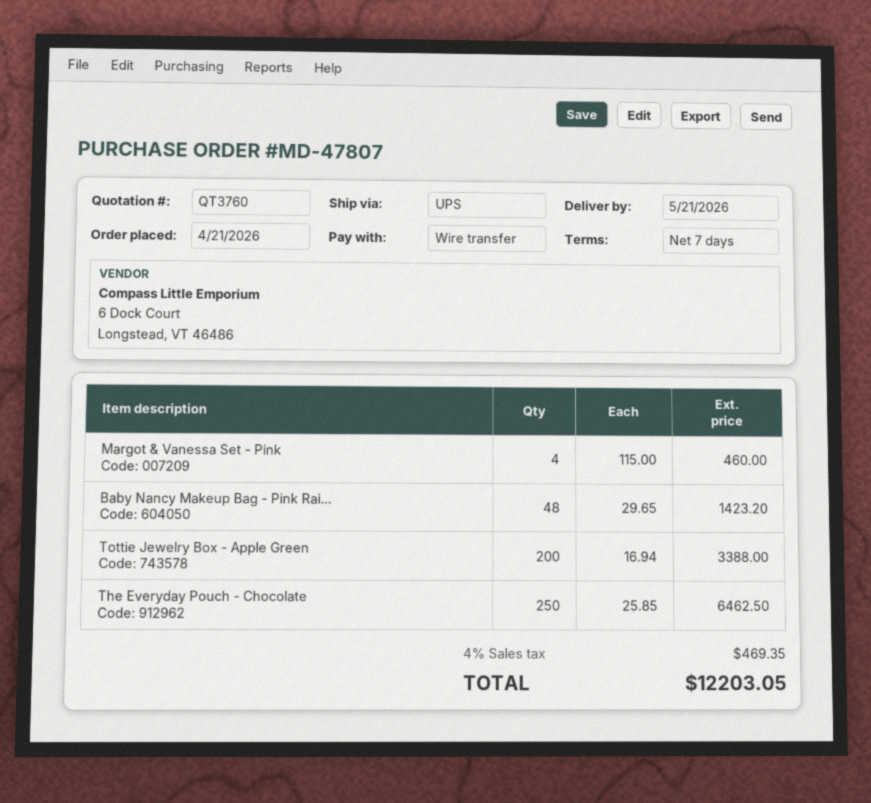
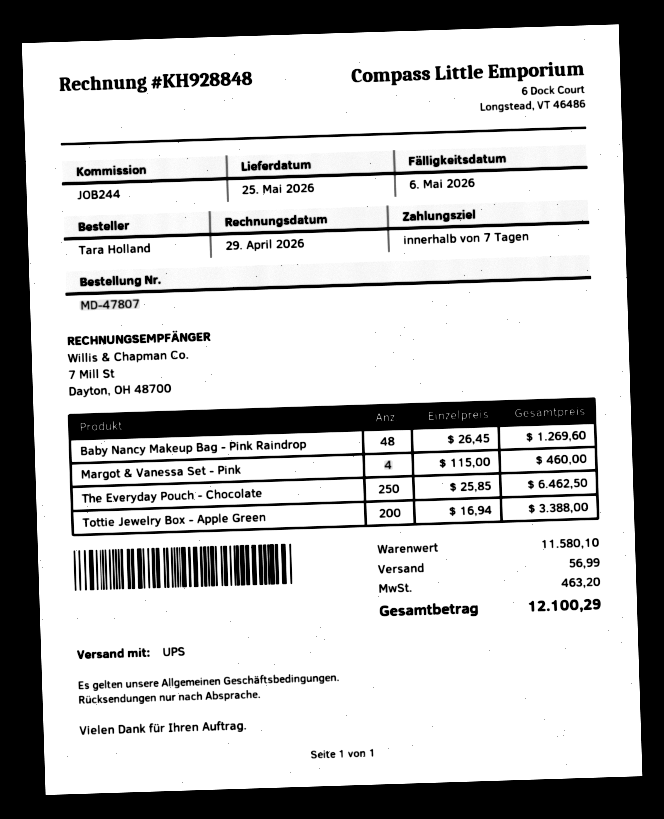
delivery date: 2026-05-21 -> 2026-05-25
Baby Nancy Makeup Bag - Pink Rai...: 48 x 29.65 = 1423.20 -> 48 x 26.45 = 1269.60
shipping: none -> 56.99
tax: 469.35 -> 463.20
total: 12203.05 -> 12100.29

